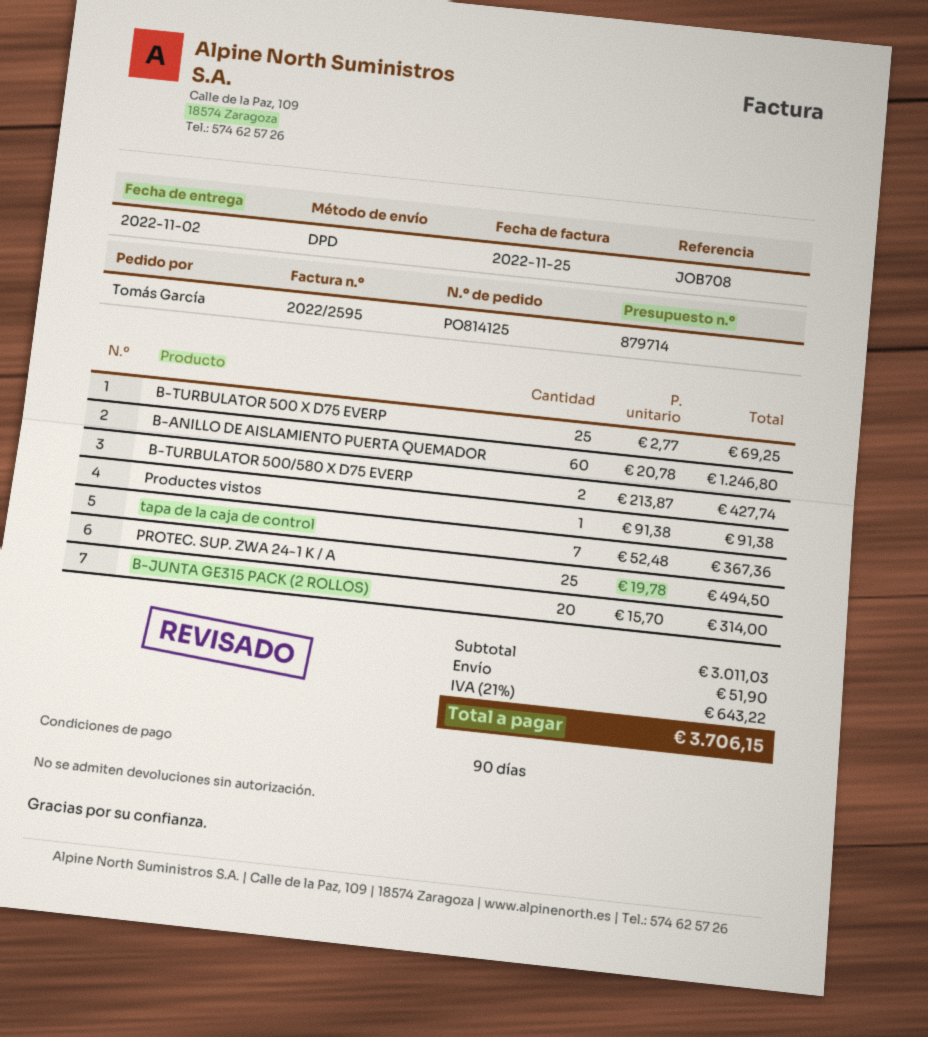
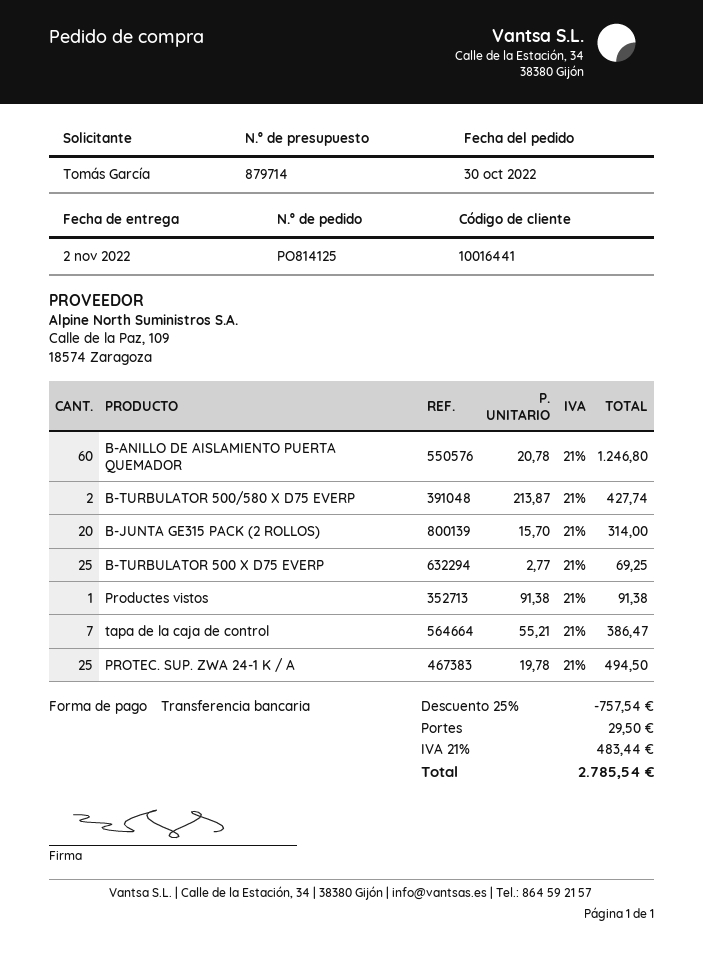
tapa de la caja de control: 7 x 52.48 = 367.36 -> 7 x 55.21 = 386.47
discount: none -> 25% = 757.54
shipping: 51.90 -> 29.50
tax: 21% = 643.22 -> 21% = 483.44
total: 3706.15 -> 2785.54

